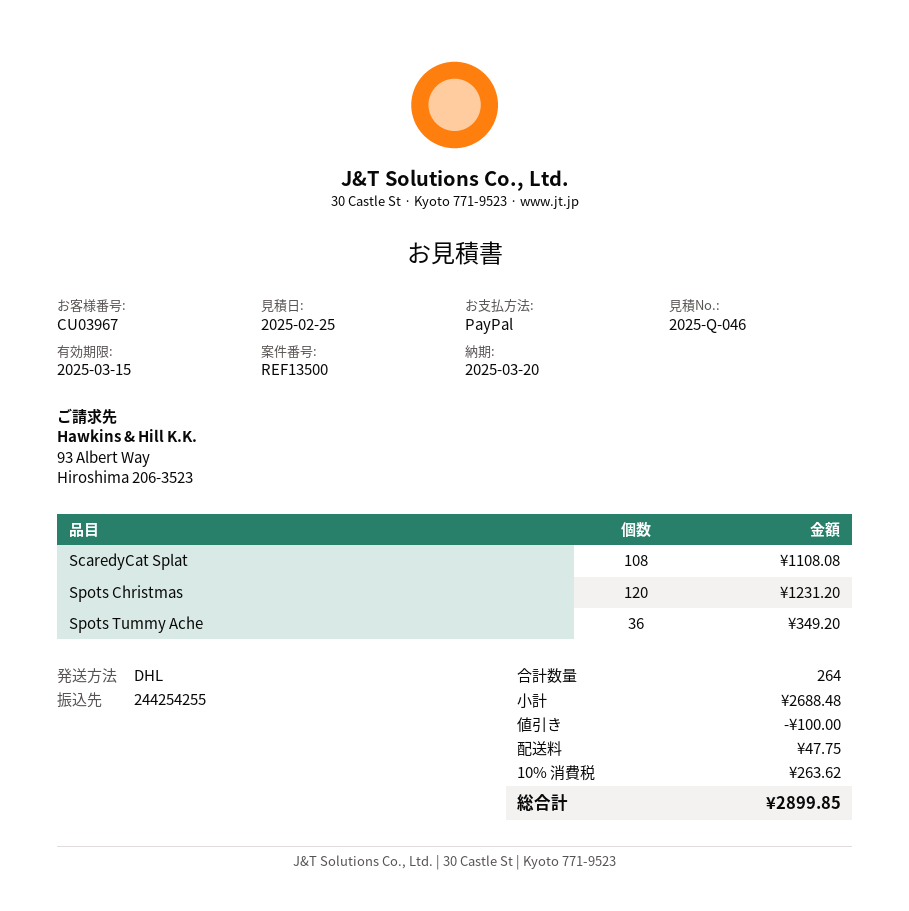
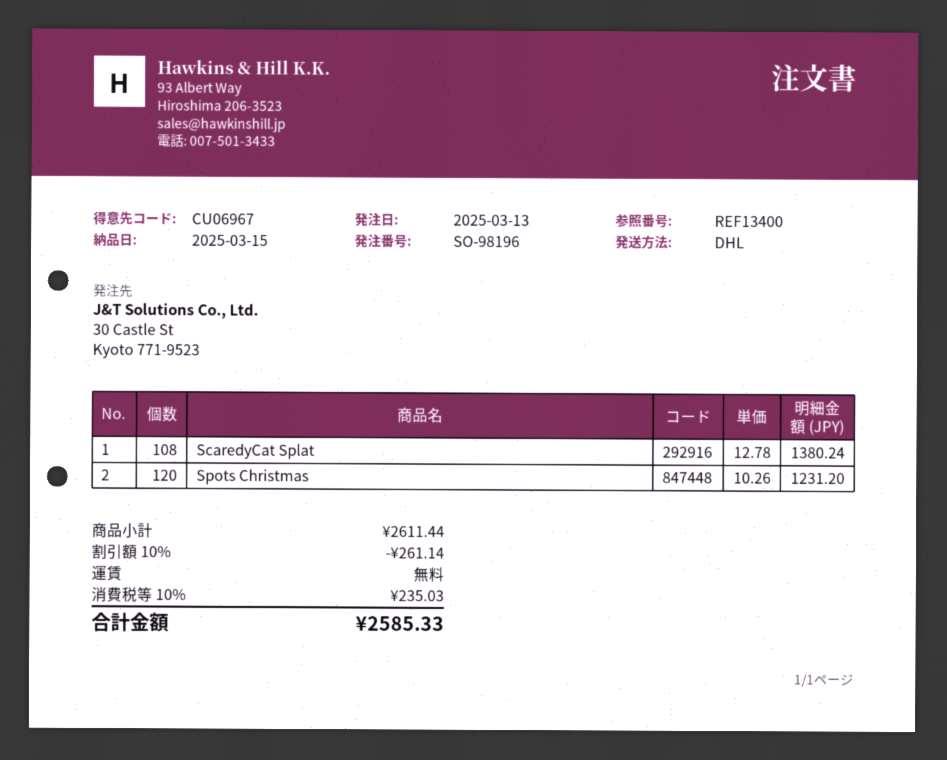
delivery date: 2025-03-20 -> 2025-03-15
customer number: CU03967 -> CU06967
reference: REF13500 -> REF13400
ScaredyCat Splat: 108 for 1108.08 -> 108 for 1380.24
Spots Tummy Ache: 36 for 349.20 -> none
subtotal: 2688.48 -> 2611.44
discount: 100.00 -> 261.14
shipping: 47.75 -> 0.00
tax: 10% = 263.62 -> 10% = 235.03
total: 2899.85 -> 2585.33

